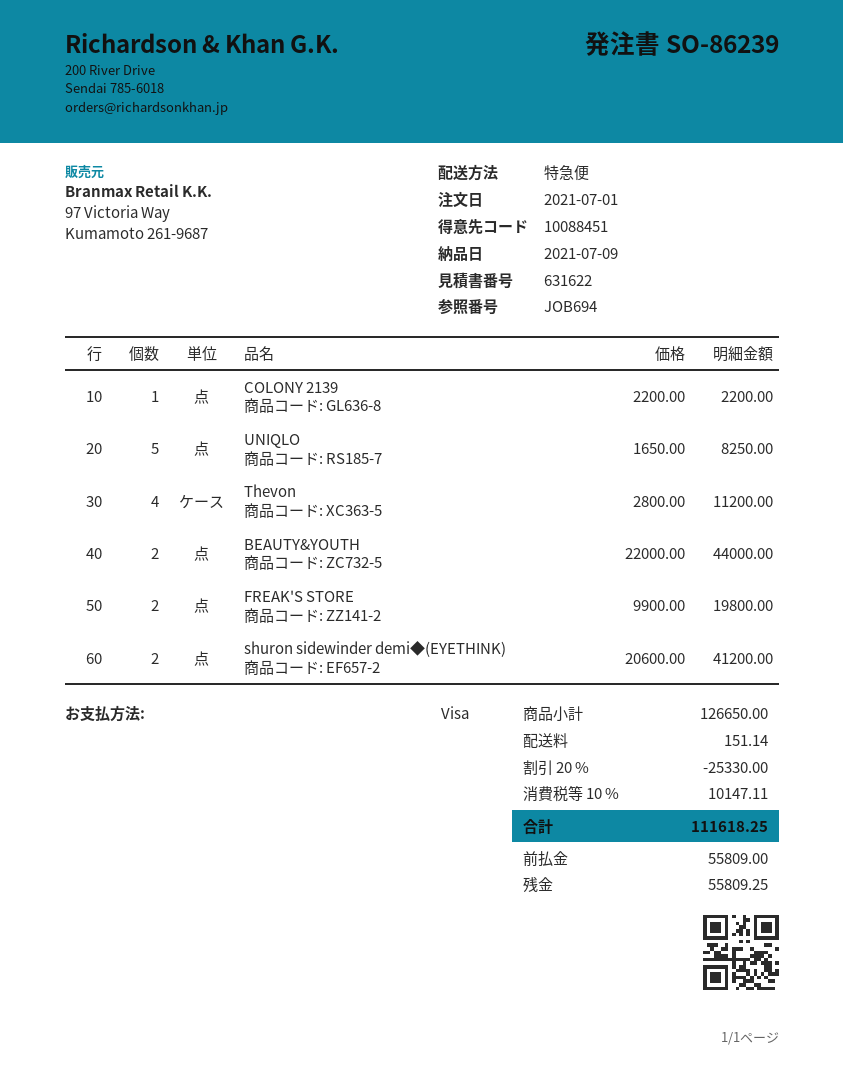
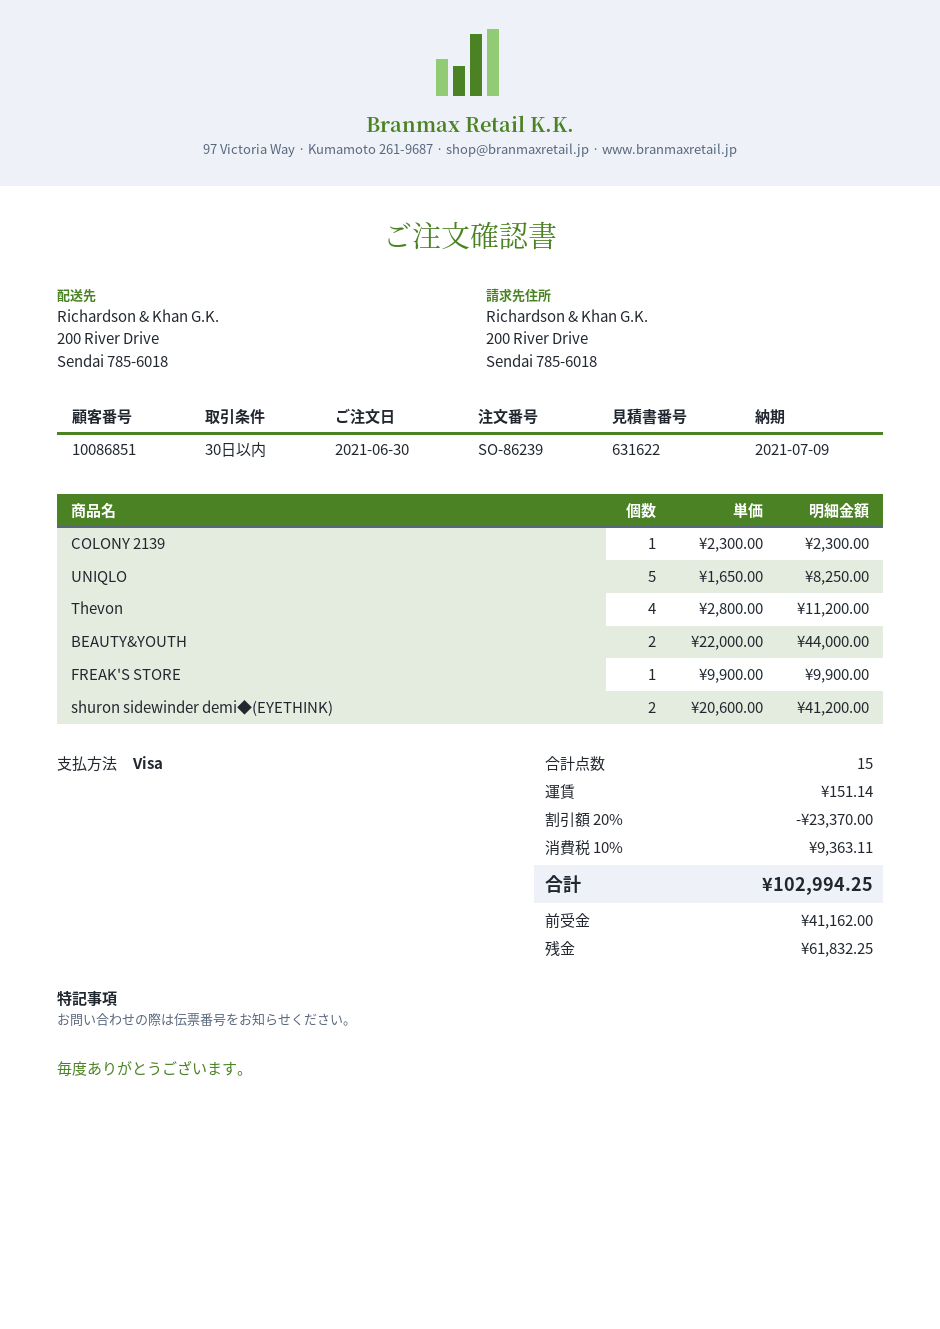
order date: 2021-07-01 -> 2021-06-30
customer number: 10088451 -> 10086851
COLONY 2139: 1 x 2200.00 = 2200.00 -> 1 x 2300.00 = 2300.00
FREAK'S STORE: 2 x 9900.00 = 19800.00 -> 1 x 9900.00 = 9900.00
discount: 20% = 25330.00 -> 20% = 23370.00
tax: 10% = 10147.11 -> 10% = 9363.11
total: 111618.25 -> 102994.25
deposit: 55809.00 -> 41162.00
balance: 55809.25 -> 61832.25

